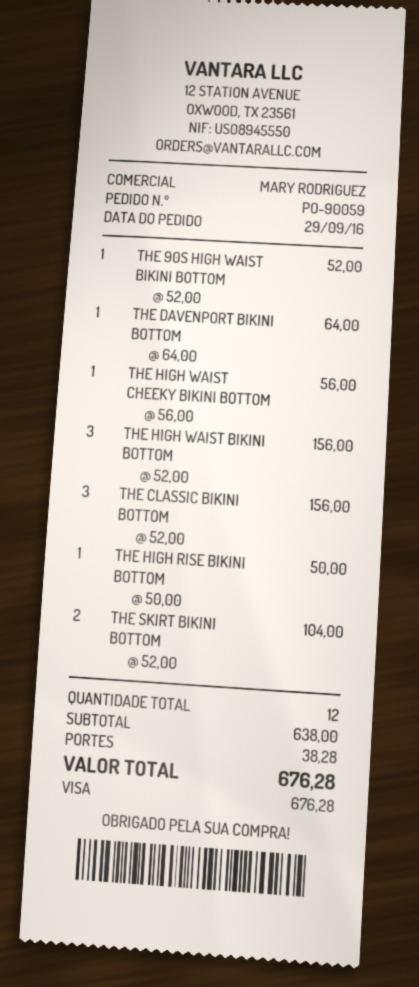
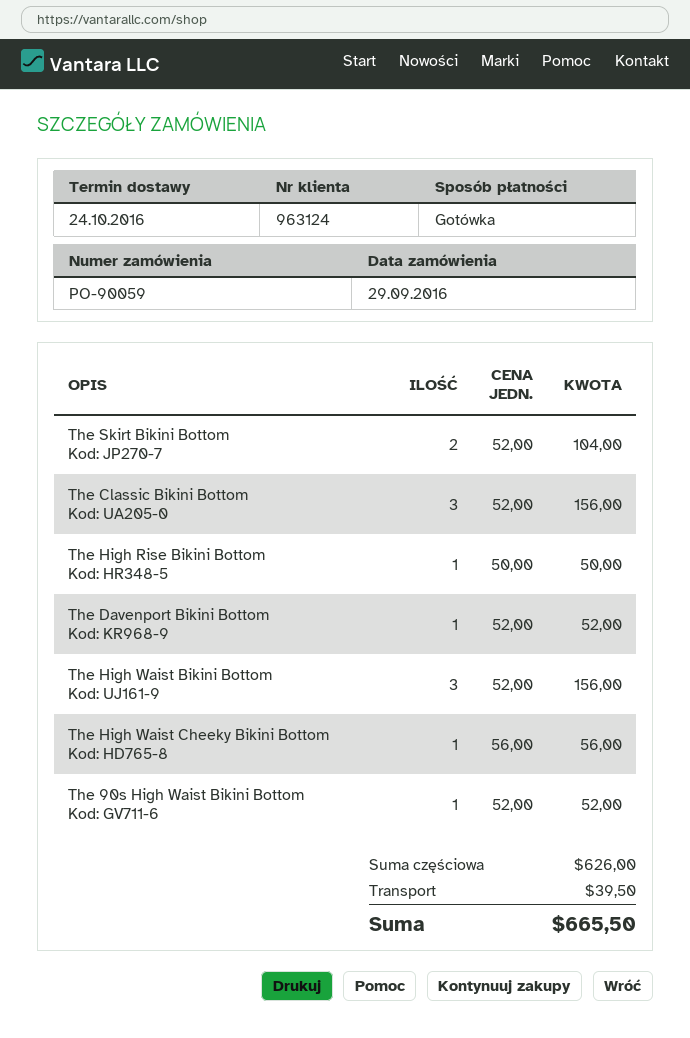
payment method: Visa -> cash
THE DAVENPORT BIKINI BOTTOM: 1 x 64.00 = 64.00 -> 1 x 52.00 = 52.00
subtotal: 638.00 -> 626.00
shipping: 38.28 -> 39.50
total: 676.28 -> 665.50

